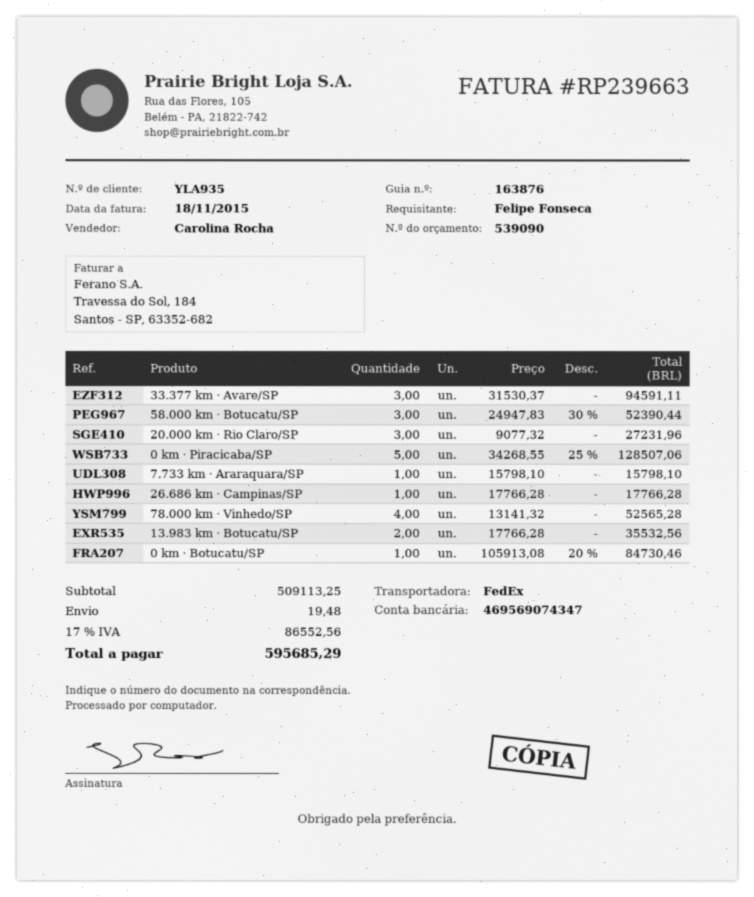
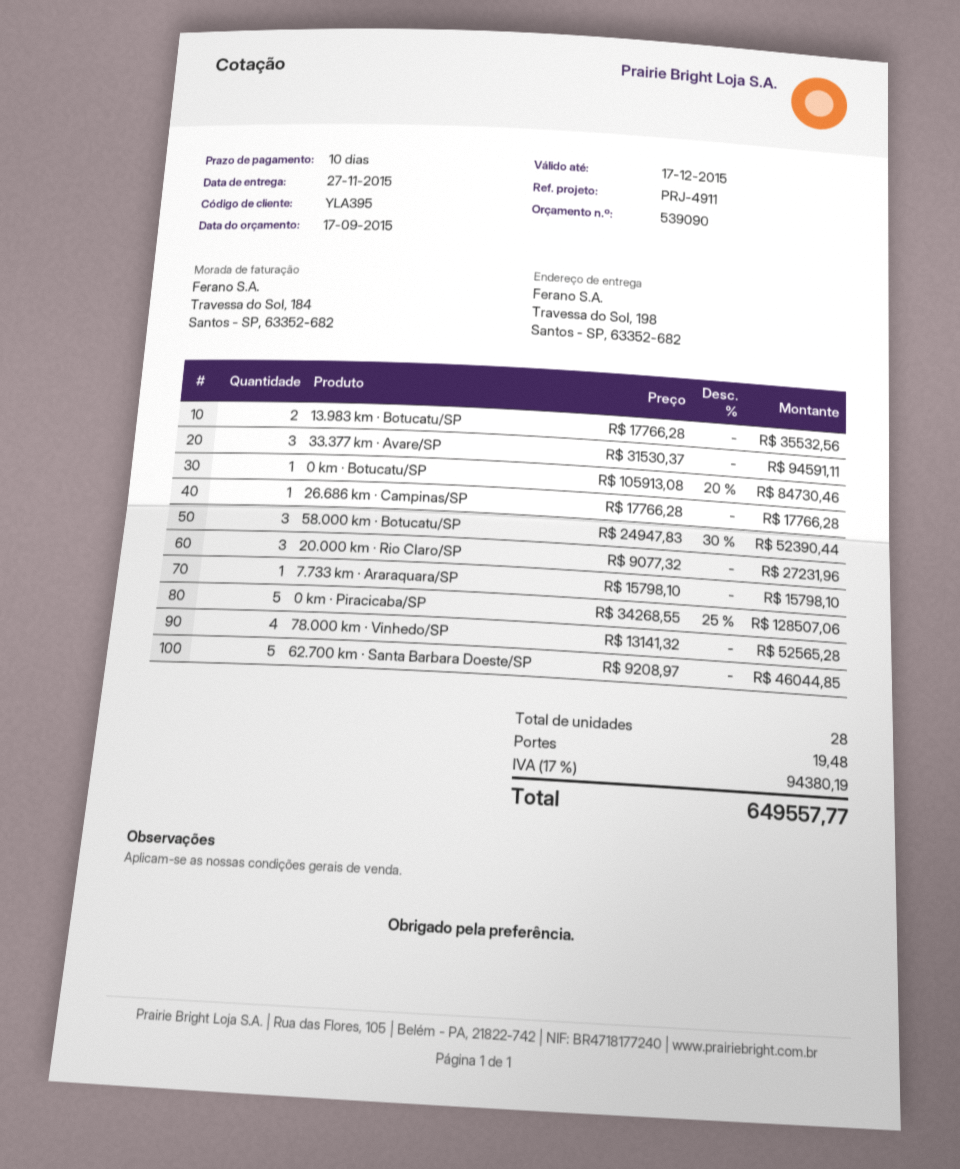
customer number: YLA935 -> YLA395
62.700 km · Santa Barbara Doeste/SP: none -> 5 x 9208.97 = 46044.85
tax: 17% = 86552.56 -> 17% = 94380.19
total: 595685.29 -> 649557.77

